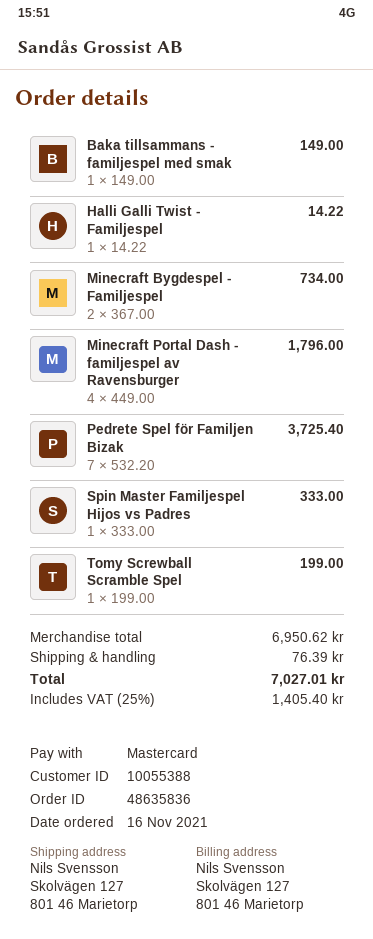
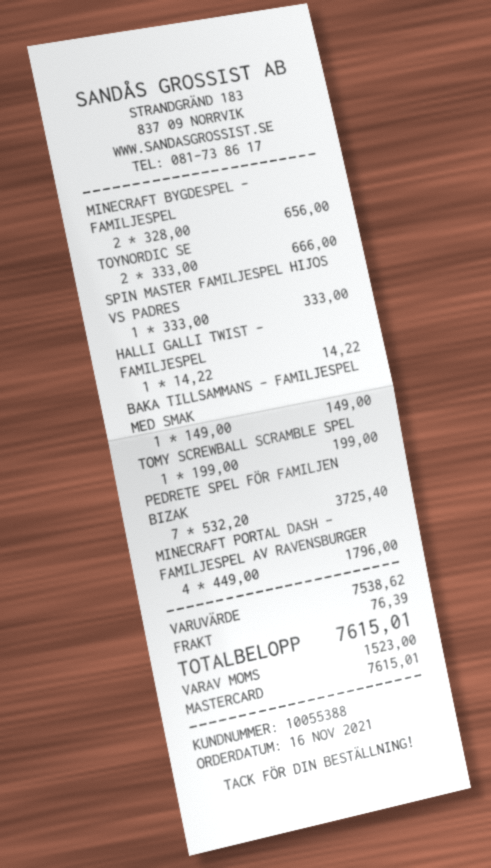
Minecraft Bygdespel - Familjespel: 2 x 367.00 = 734.00 -> 2 x 328.00 = 656.00
TOYNORDIC SE: none -> 2 x 333.00 = 666.00
subtotal: 6950.62 -> 7538.62
tax: 1405.40 -> 1523.00
total: 7027.01 -> 7615.01

